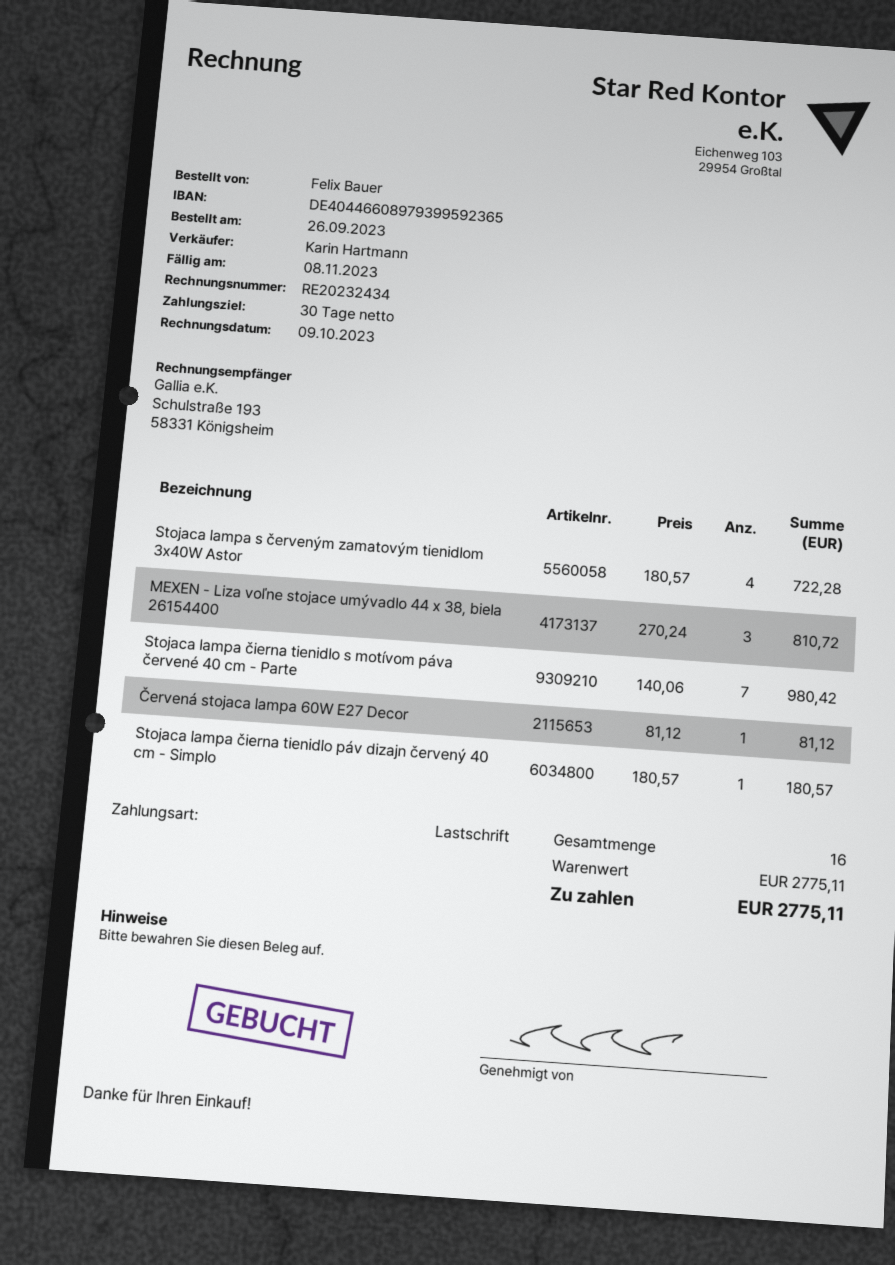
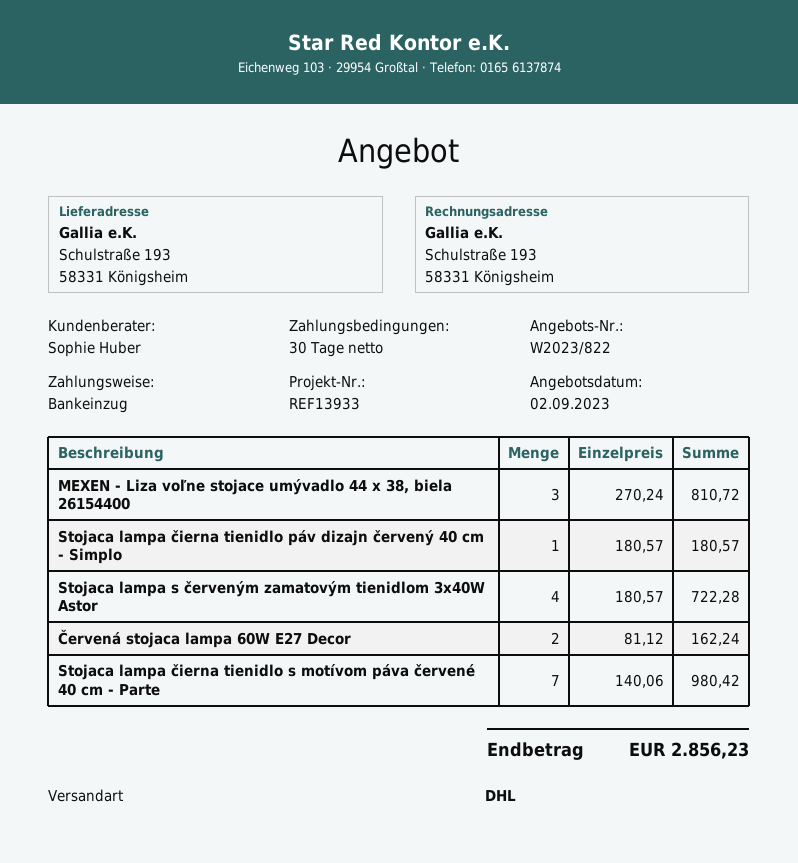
sales rep: Karin Hartmann -> Sophie Huber
Červená stojaca lampa 60W E27 Decor: 1 x 81.12 = 81.12 -> 2 x 81.12 = 162.24
total: 2775.11 -> 2856.23

